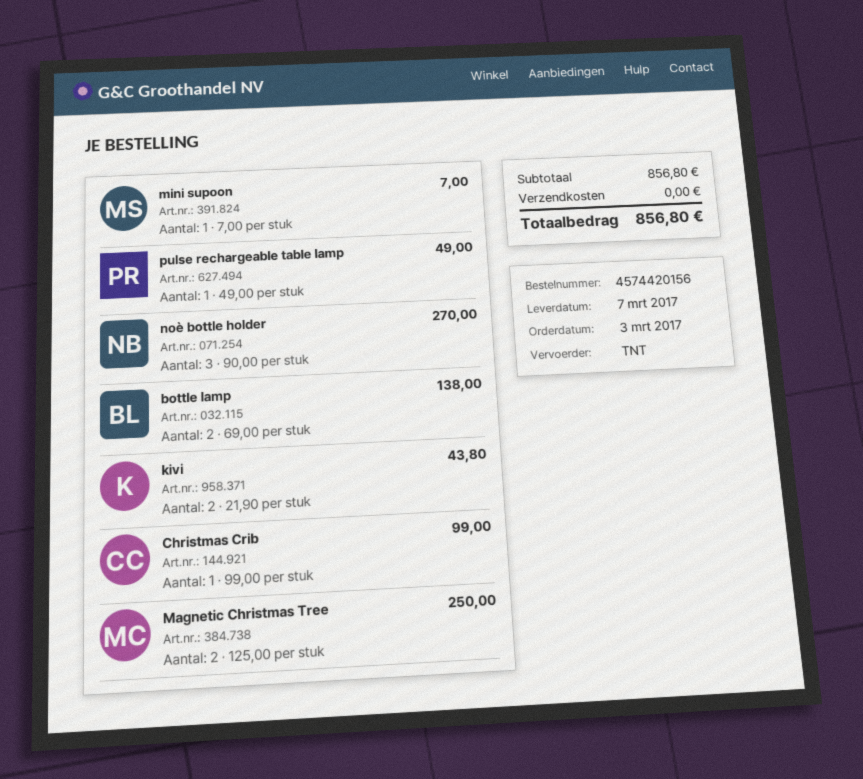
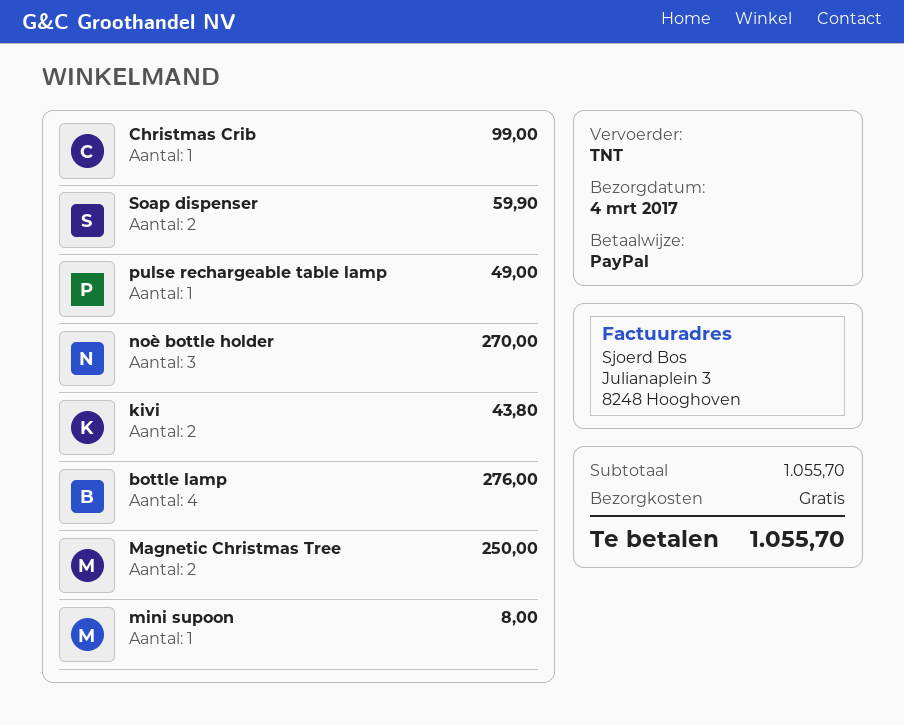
delivery date: 2017-03-07 -> 2017-03-04
mini supoon: 1 for 7.00 -> 1 for 8.00
bottle lamp: 2 for 138.00 -> 4 for 276.00
Soap dispenser: none -> 2 for 59.90
subtotal: 856.80 -> 1055.70
total: 856.80 -> 1055.70

